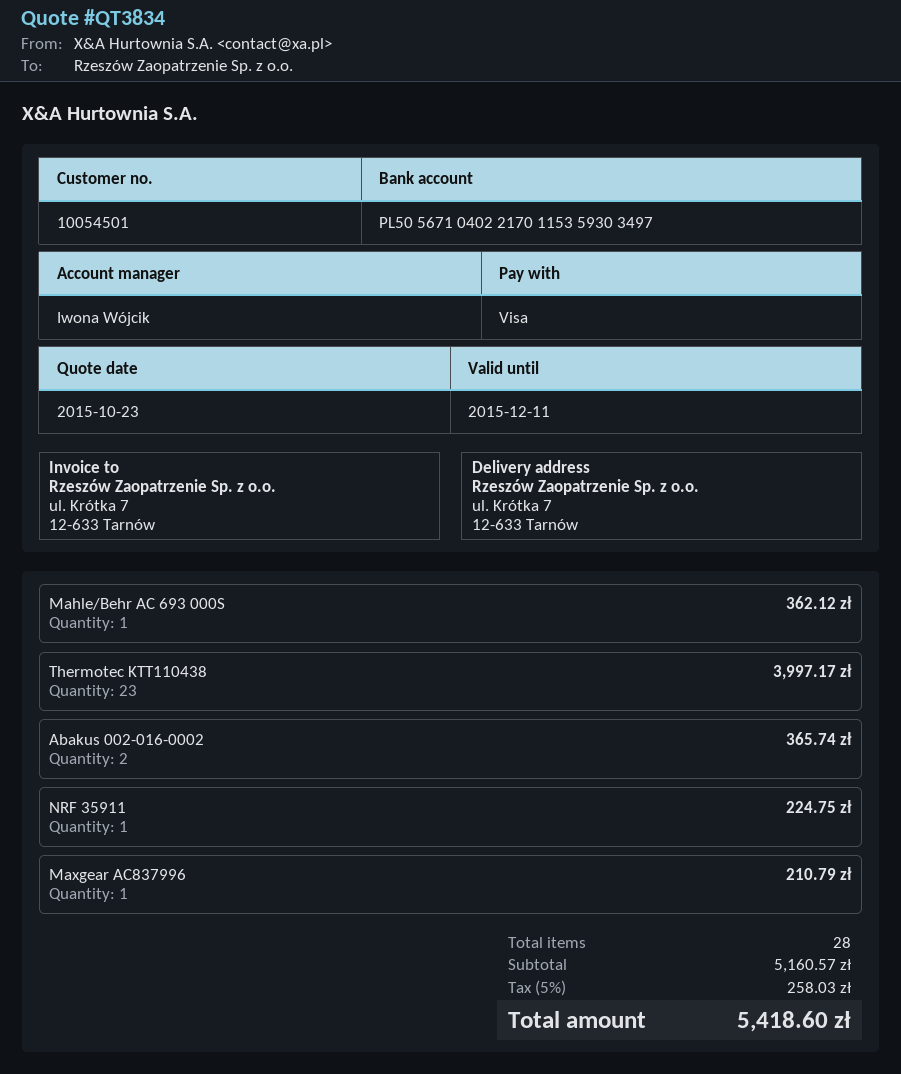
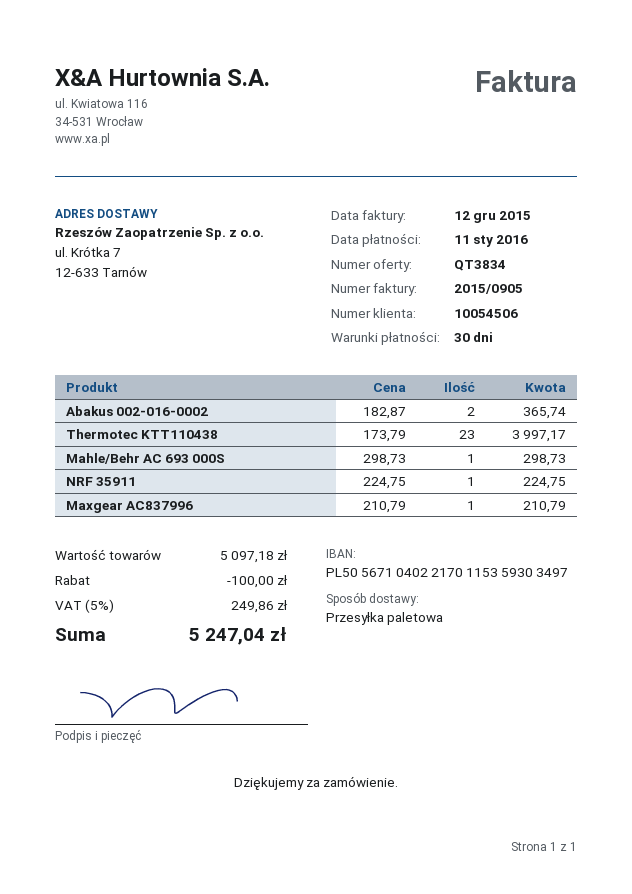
customer number: 10054501 -> 10054506
Mahle/Behr AC 693 000S: 1 for 362.12 -> 1 for 298.73
subtotal: 5160.57 -> 5097.18
discount: none -> 100.00
tax: 5% = 258.03 -> 5% = 249.86
total: 5418.60 -> 5247.04

